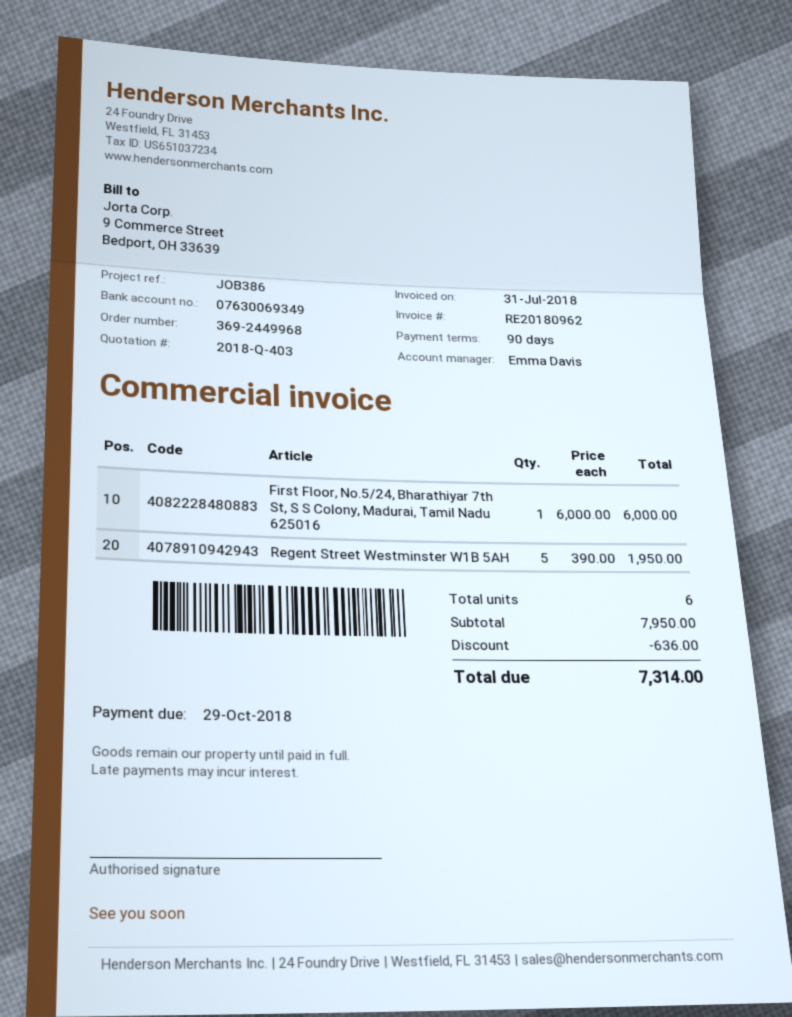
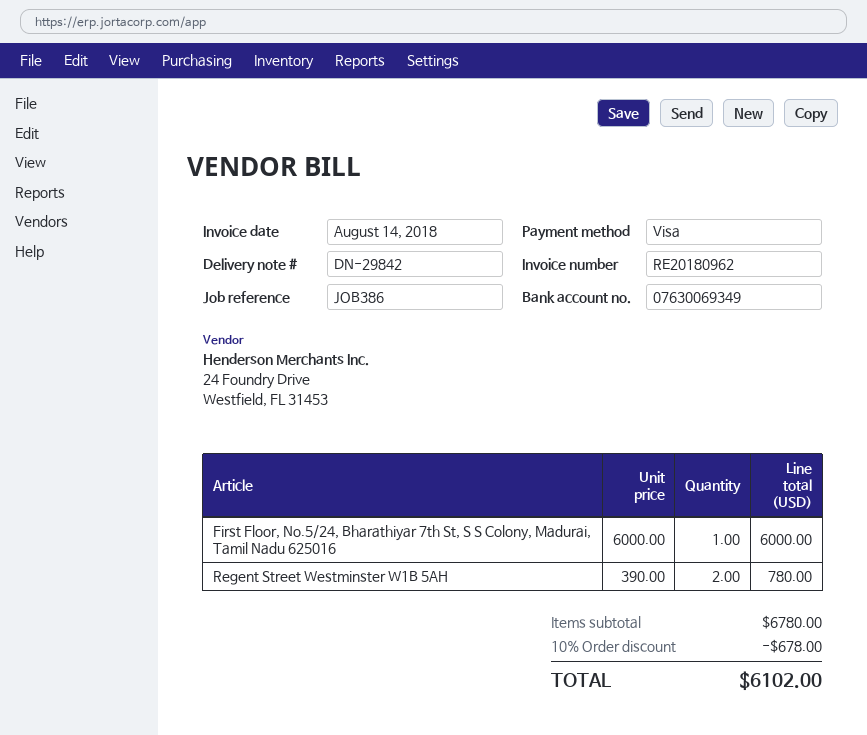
invoice date: 2018-07-31 -> 2018-08-14
Regent Street Westminster W1B 5AH: 5 x 390.00 = 1950.00 -> 2 x 390.00 = 780.00
subtotal: 7950.00 -> 6780.00
discount: 636.00 -> 678.00
total: 7314.00 -> 6102.00

